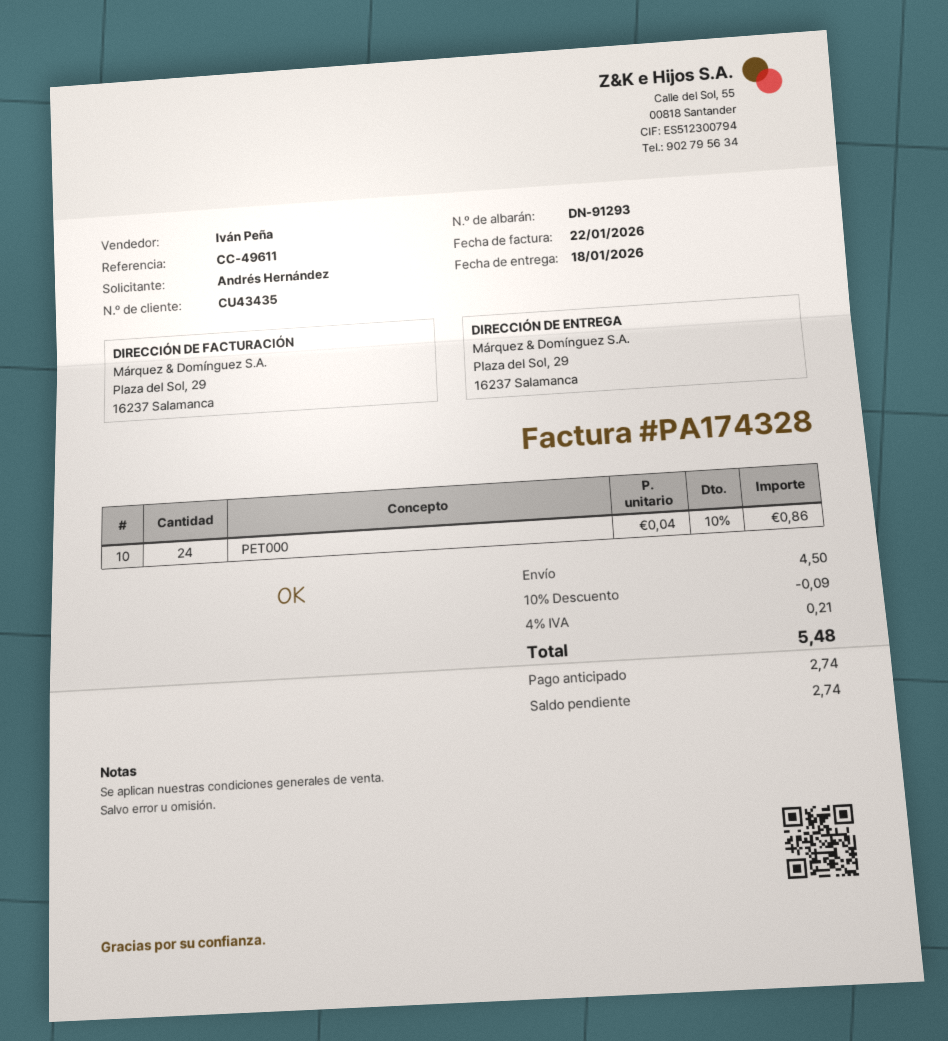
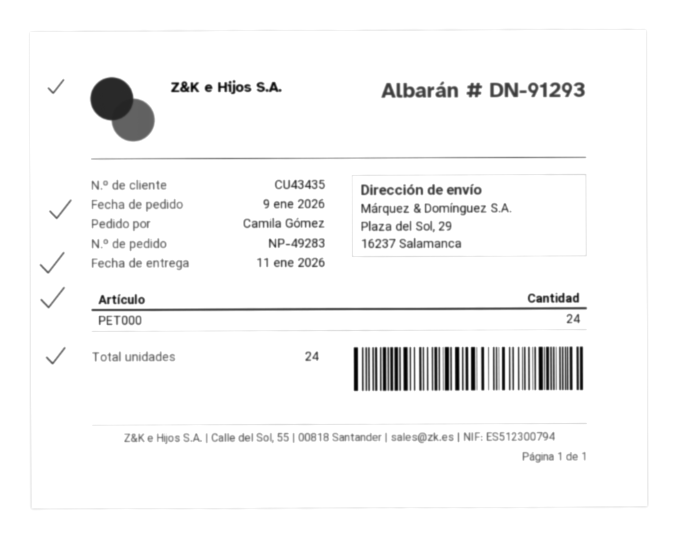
delivery date: 2026-01-18 -> 2026-01-11
ordered by: Andrés Hernández -> Camila Gómez

